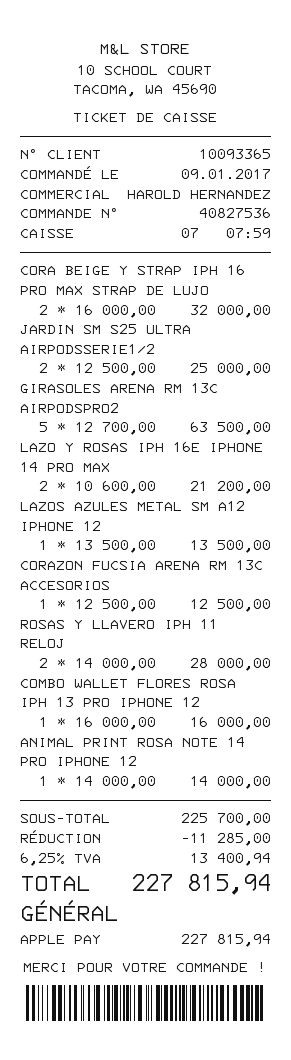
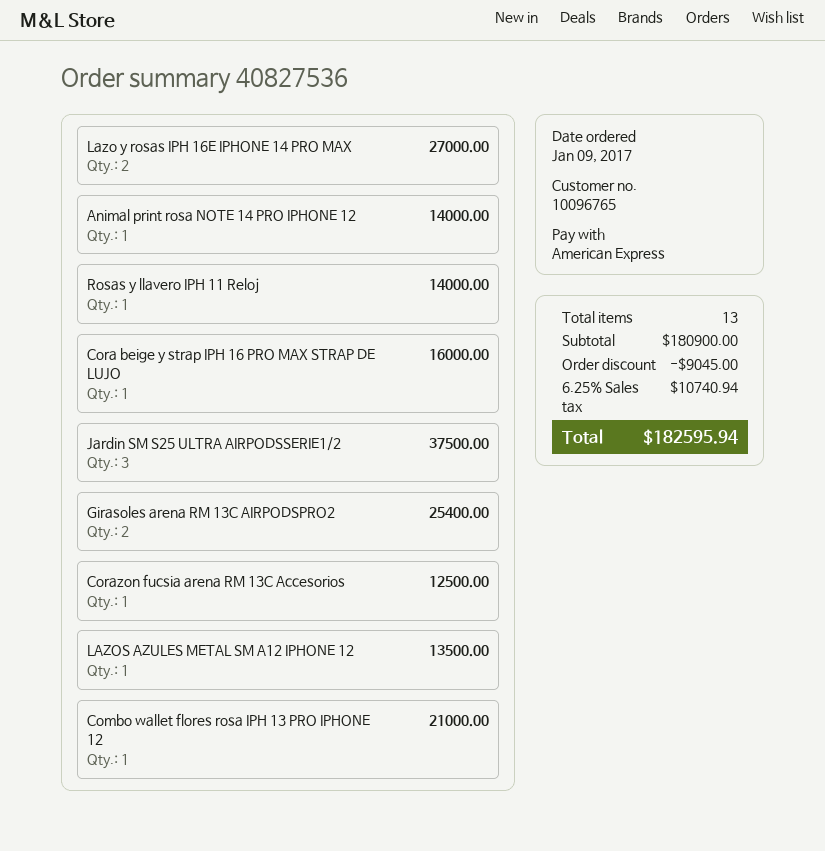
customer number: 10093365 -> 10096765
payment method: Apple Pay -> American Express
CORA BEIGE Y STRAP IPH 16 PRO MAX STRAP DE LUJO: 2 for 32000.00 -> 1 for 16000.00
JARDIN SM S25 ULTRA AIRPODSSERIE1/2: 2 for 25000.00 -> 3 for 37500.00
GIRASOLES ARENA RM 13C AIRPODSPRO2: 5 for 63500.00 -> 2 for 25400.00
LAZO Y ROSAS IPH 16E IPHONE 14 PRO MAX: 2 for 21200.00 -> 2 for 27000.00
ROSAS Y LLAVERO IPH 11 RELOJ: 2 for 28000.00 -> 1 for 14000.00
COMBO WALLET FLORES ROSA IPH 13 PRO IPHONE 12: 1 for 16000.00 -> 1 for 21000.00
subtotal: 225700.00 -> 180900.00
discount: 11285.00 -> 9045.00
tax: 6.25% = 13400.94 -> 6.25% = 10740.94
total: 227815.94 -> 182595.94

